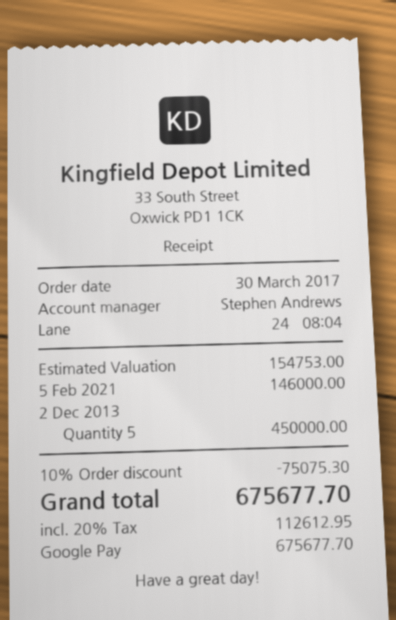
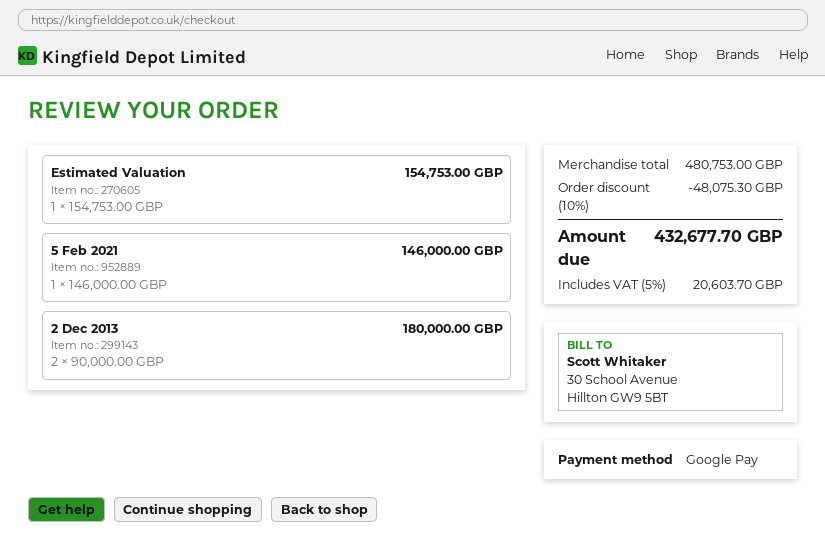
2 Dec 2013: 5 for 450000.00 -> 2 for 180000.00
discount: 10% = 75075.30 -> 10% = 48075.30
tax: 20% = 112612.95 -> 5% = 20603.70
total: 675677.70 -> 432677.70

